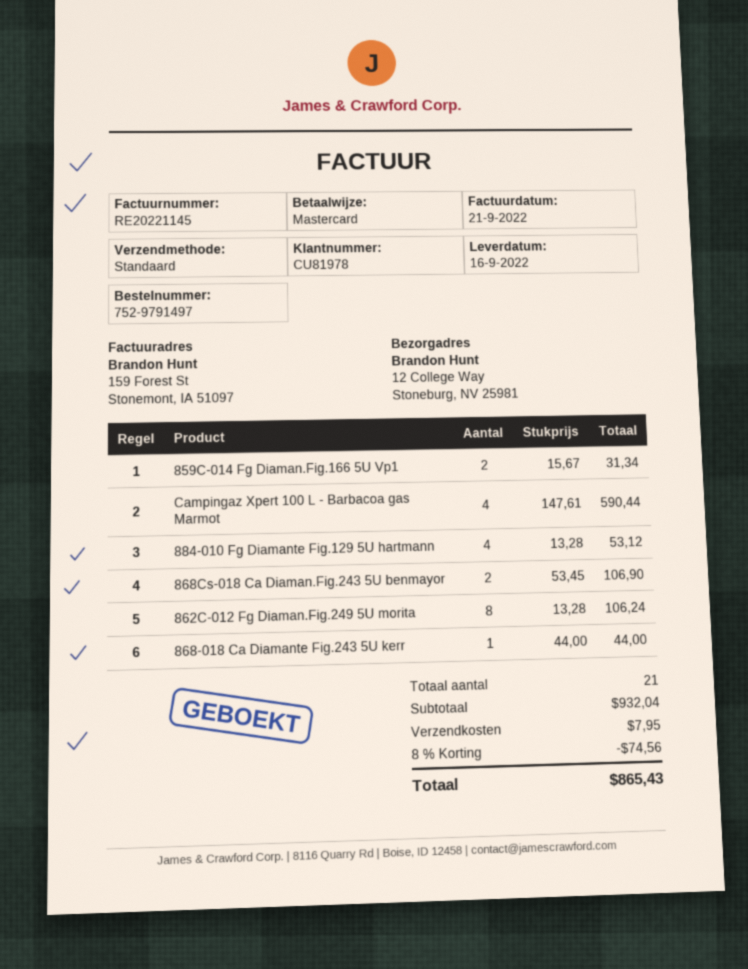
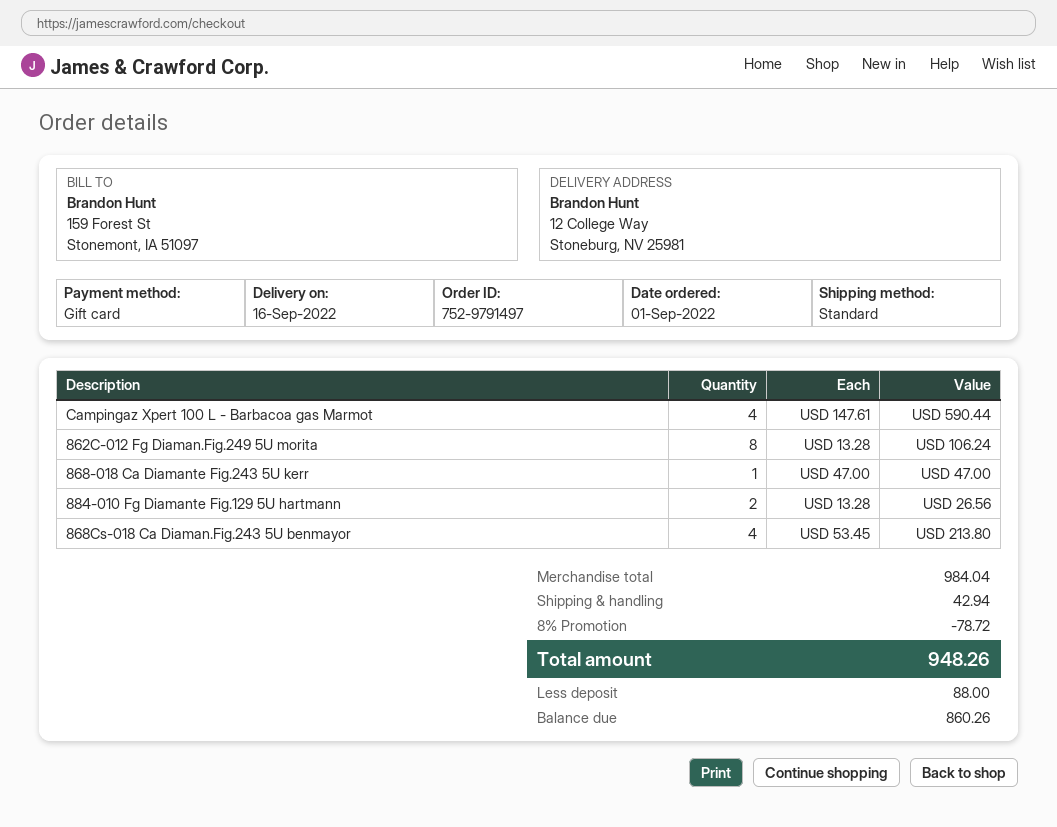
payment method: Mastercard -> gift card
859C-014 Fg Diaman.Fig.166 5U Vp1: 2 x 15.67 = 31.34 -> none
884-010 Fg Diamante Fig.129 5U hartmann: 4 x 13.28 = 53.12 -> 2 x 13.28 = 26.56
868Cs-018 Ca Diaman.Fig.243 5U benmayor: 2 x 53.45 = 106.90 -> 4 x 53.45 = 213.80
868-018 Ca Diamante Fig.243 5U kerr: 1 x 44.00 = 44.00 -> 1 x 47.00 = 47.00
subtotal: 932.04 -> 984.04
discount: 8% = 74.56 -> 8% = 78.72
shipping: 7.95 -> 42.94
total: 865.43 -> 948.26

